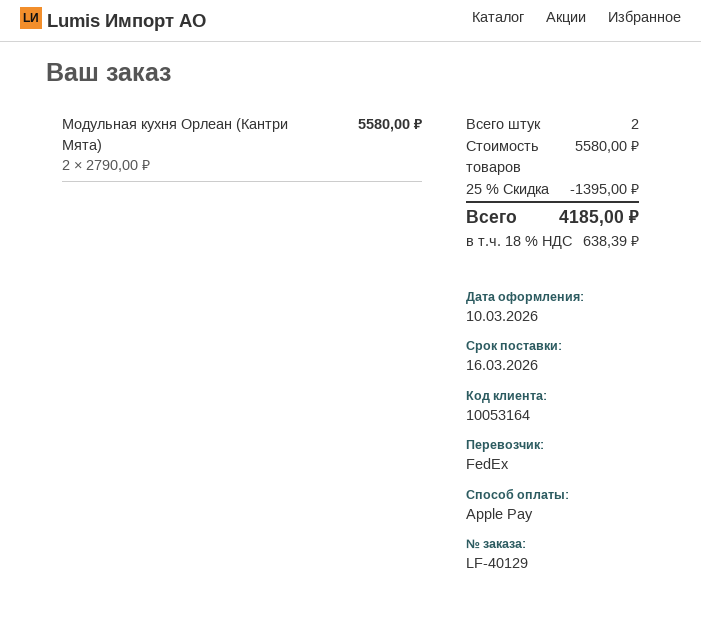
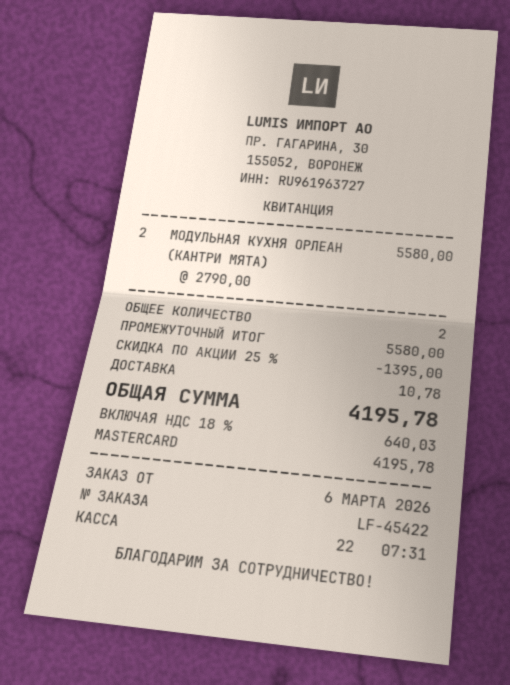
order number: LF-40129 -> LF-45422
order date: 2026-03-10 -> 2026-03-06
payment method: Apple Pay -> Mastercard
shipping: none -> 10.78
tax: 18% = 638.39 -> 18% = 640.03
total: 4185.00 -> 4195.78

